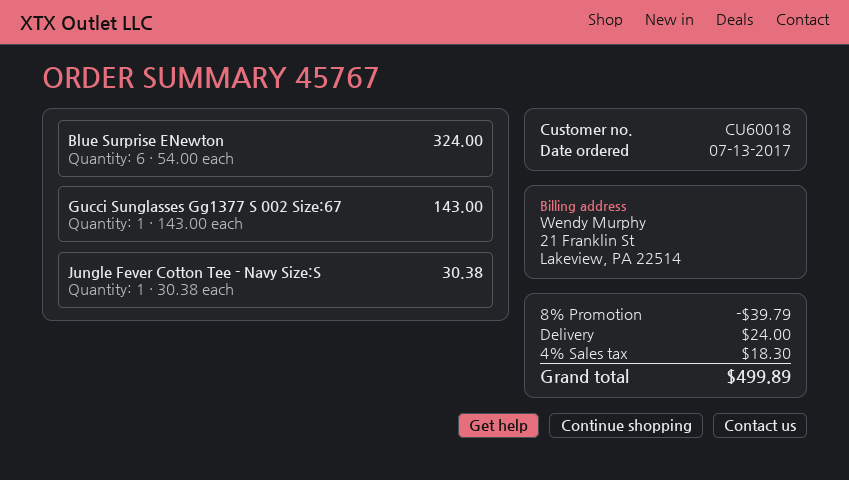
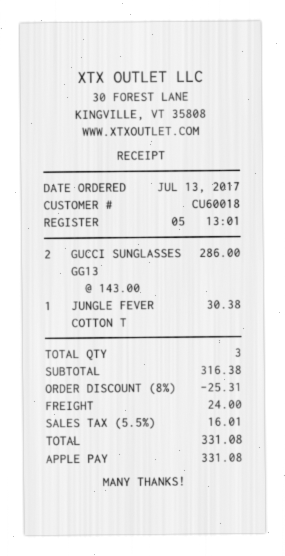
Blue Surprise ENewton: 6 x 54.00 = 324.00 -> none
Gucci Sunglasses Gg1377 S 002 Size:67: 1 x 143.00 = 143.00 -> 2 x 143.00 = 286.00
discount: 8% = 39.79 -> 8% = 25.31
tax: 4% = 18.30 -> 5.5% = 16.01
total: 499.89 -> 331.08

